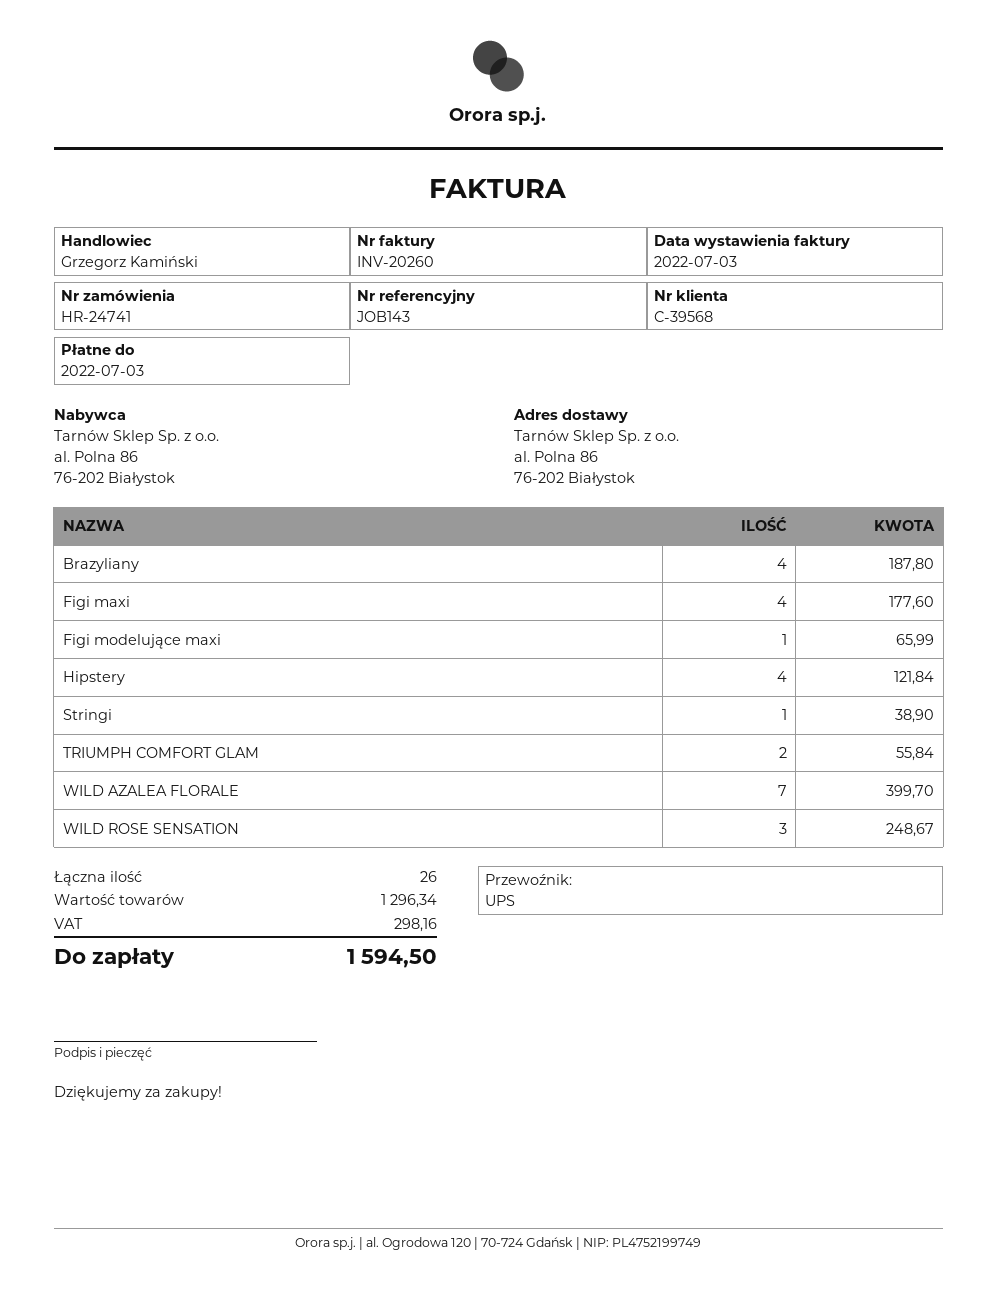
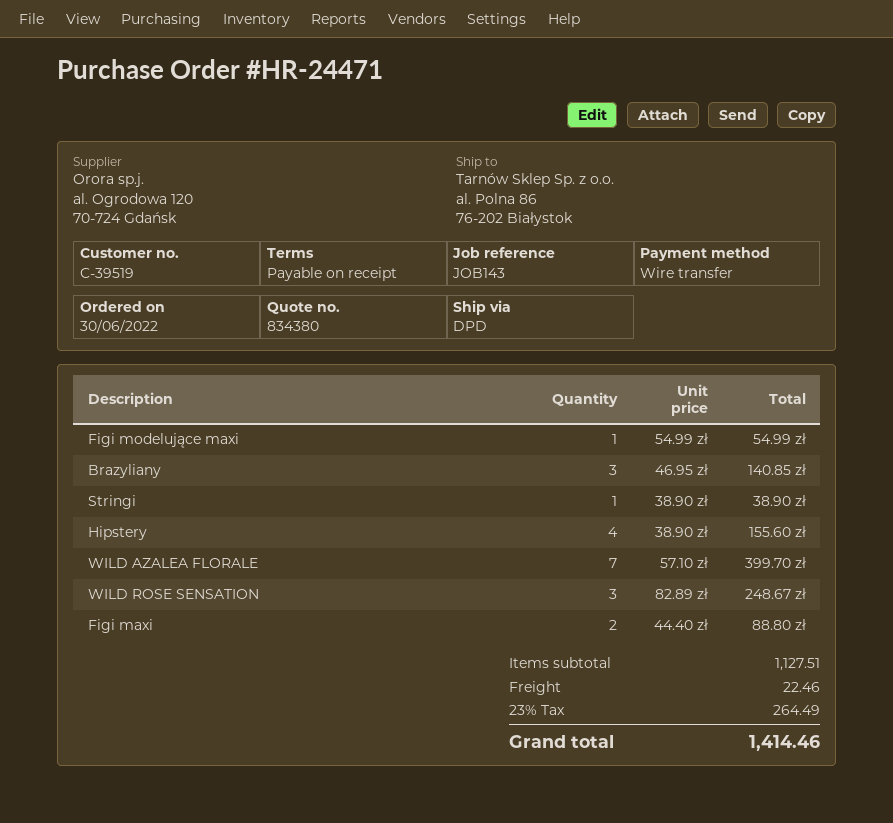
order number: HR-24741 -> HR-24471
customer number: C-39568 -> C-39519
shipping method: UPS -> DPD
Brazyliany: 4 for 187.80 -> 3 for 140.85
Figi maxi: 4 for 177.60 -> 2 for 88.80
Figi modelujące maxi: 1 for 65.99 -> 1 for 54.99
Hipstery: 4 for 121.84 -> 4 for 155.60
TRIUMPH COMFORT GLAM: 2 for 55.84 -> none
subtotal: 1296.34 -> 1127.51
shipping: none -> 22.46
tax: 298.16 -> 264.49
total: 1594.50 -> 1414.46

